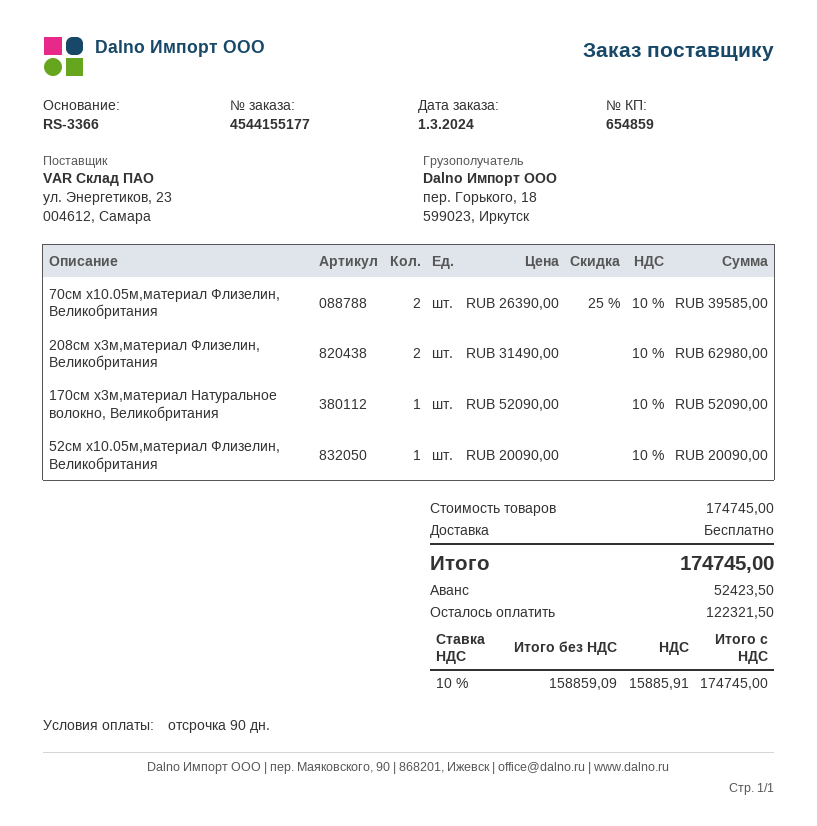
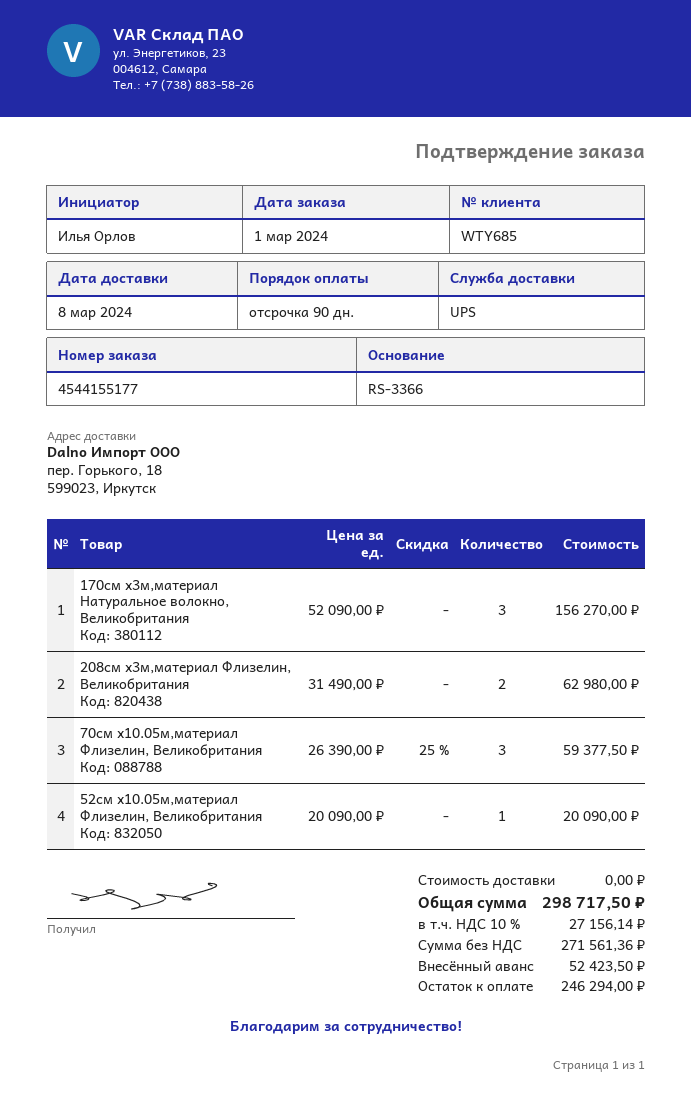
70см x10.05м,материал Флизелин, Великобритания: 2 x 26390.00 - 25% = 39585.00 -> 3 x 26390.00 - 25% = 59377.50
170см x3м,материал Натуральное волокно, Великобритания: 1 x 52090.00 = 52090.00 -> 3 x 52090.00 = 156270.00
net: 158859.09 -> 271561.36
tax: 10% = 15885.91 -> 10% = 27156.14
total: 174745.00 -> 298717.50
balance: 122321.50 -> 246294.00

